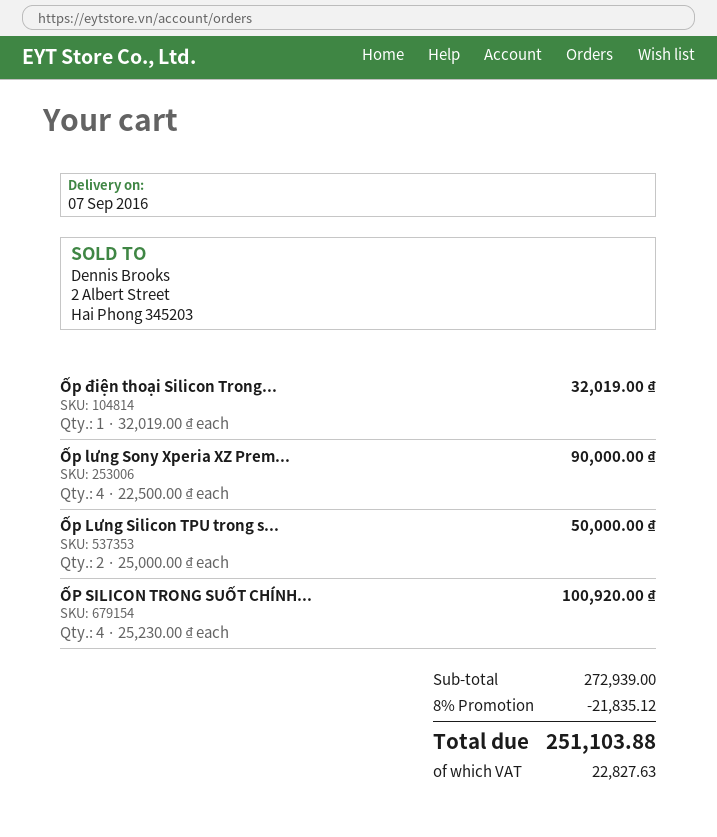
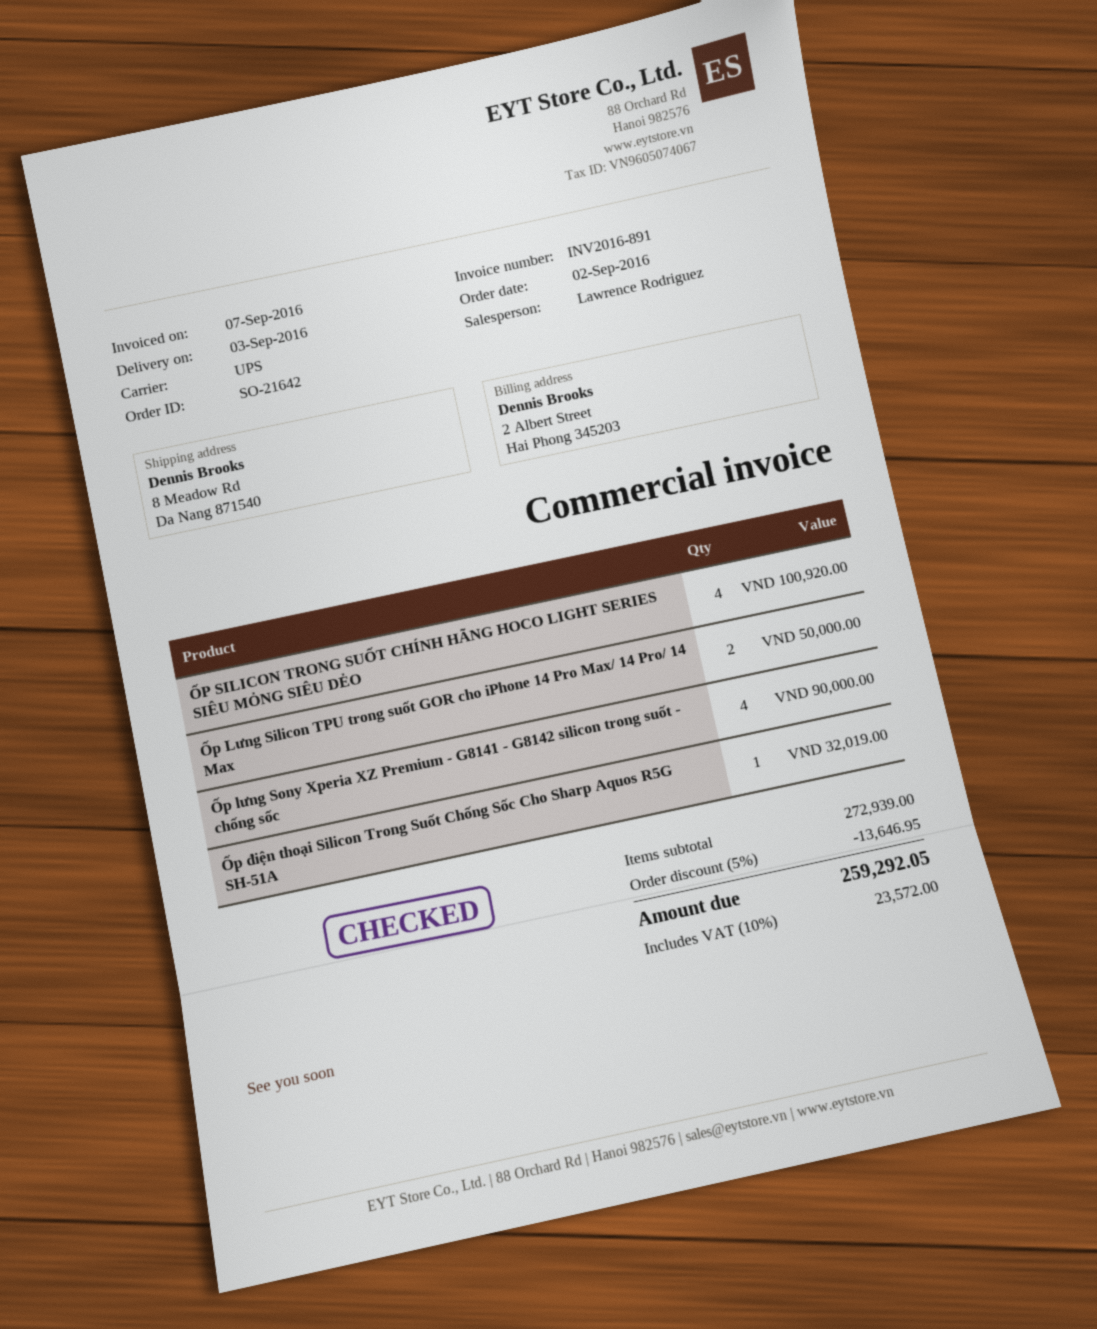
delivery date: 2016-09-07 -> 2016-09-03
discount: 8% = 21835.12 -> 5% = 13646.95
tax: 22827.63 -> 23572.00
total: 251103.88 -> 259292.05

